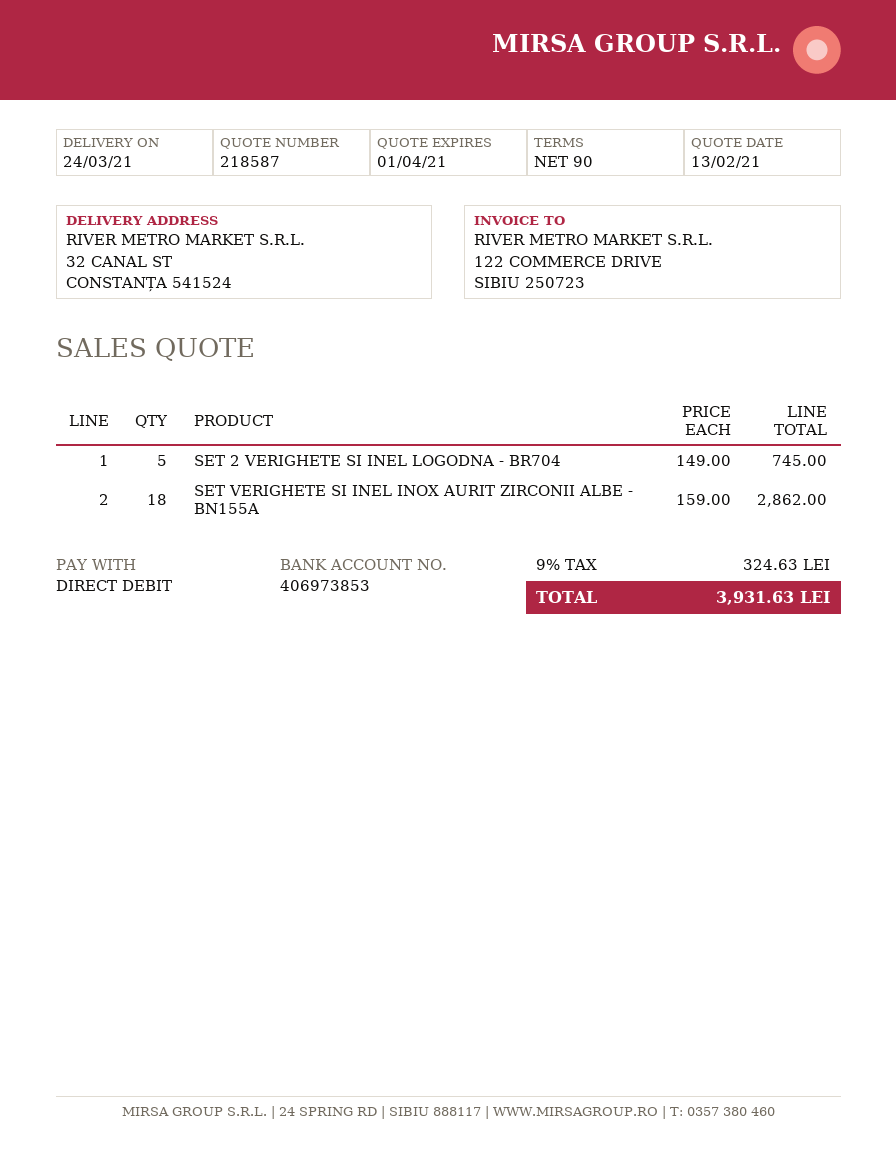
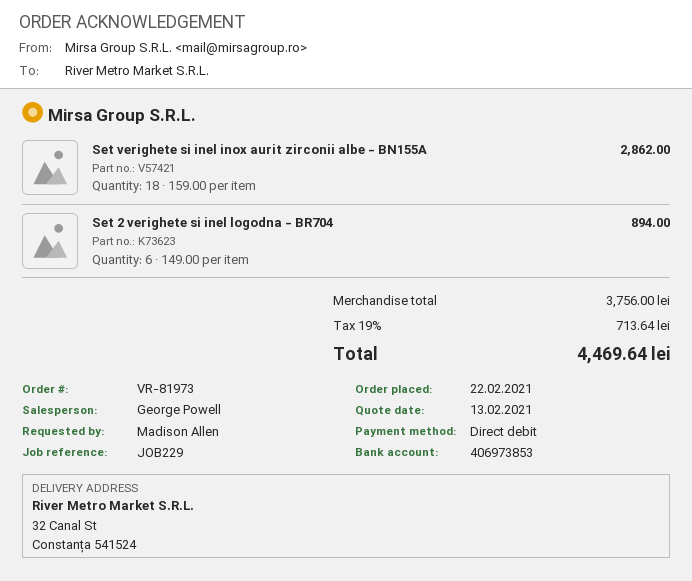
SET 2 VERIGHETE SI INEL LOGODNA - BR704: 5 x 149.00 = 745.00 -> 6 x 149.00 = 894.00
tax: 9% = 324.63 -> 19% = 713.64
total: 3931.63 -> 4469.64

